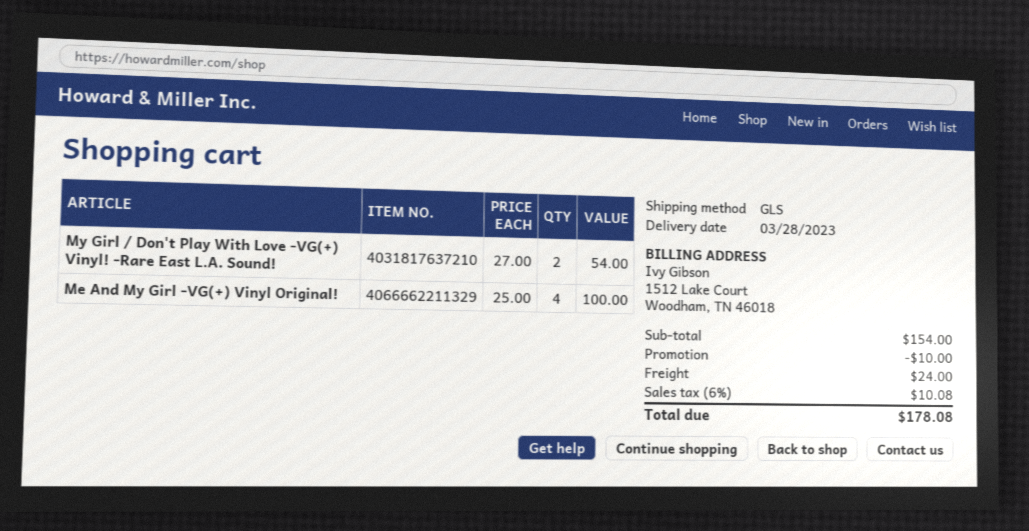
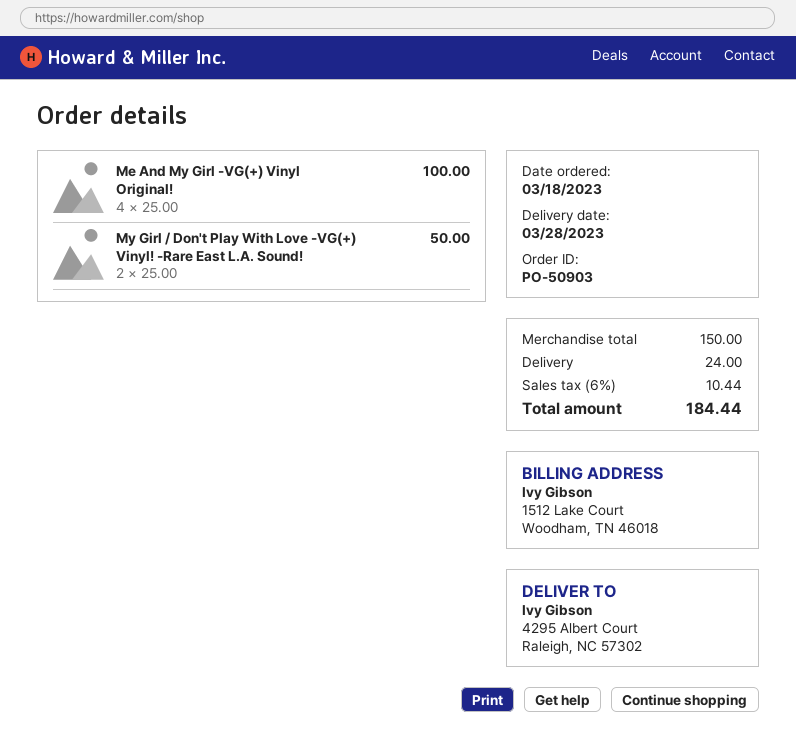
My Girl / Don't Play With Love -VG(+) Vinyl! -Rare East L.A. Sound!: 2 x 27.00 = 54.00 -> 2 x 25.00 = 50.00
subtotal: 154.00 -> 150.00
discount: 10.00 -> none
tax: 6% = 10.08 -> 6% = 10.44
total: 178.08 -> 184.44

